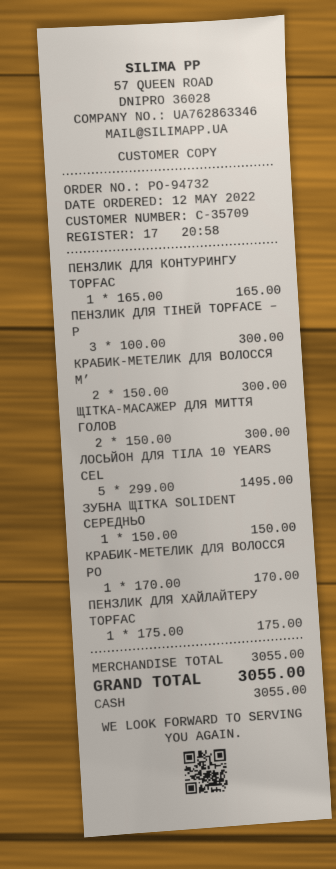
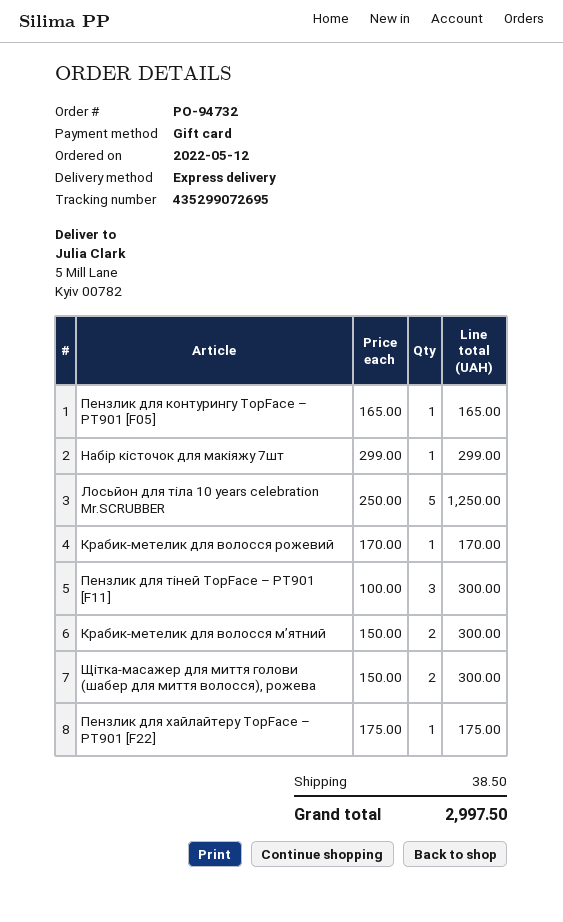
payment method: cash -> gift card
ЛОСЬЙОН ДЛЯ ТІЛА 10 YEARS CEL: 5 x 299.00 = 1495.00 -> 5 x 250.00 = 1250.00
ЗУБНА ЩІТКА SOLIDENT СЕРЕДНЬО: 1 x 150.00 = 150.00 -> none
Набір кісточок для макіяжу 7шт: none -> 1 x 299.00 = 299.00
shipping: none -> 38.50
total: 3055.00 -> 2997.50

